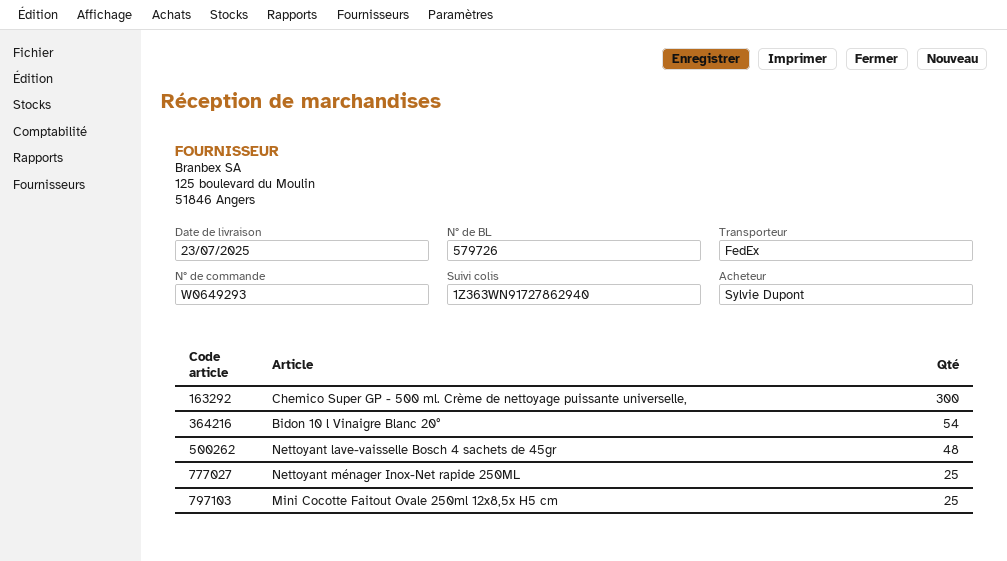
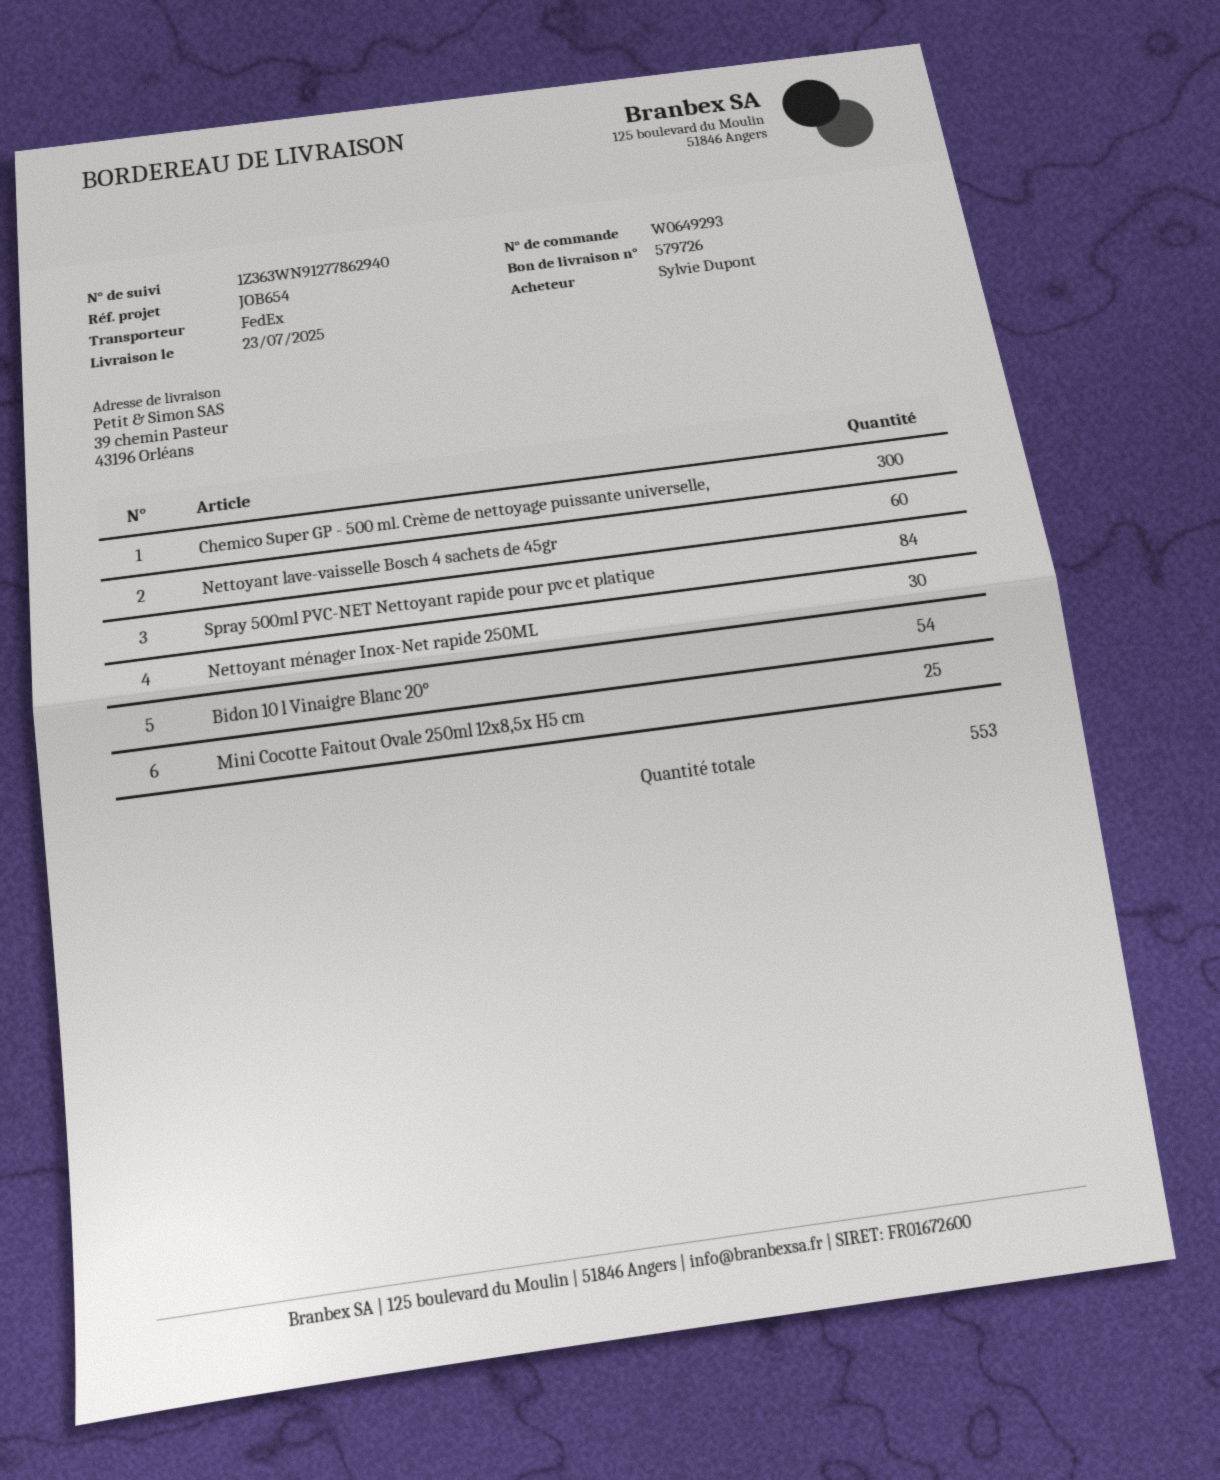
tracking number: 1Z363WN91727862940 -> 1Z363WN91277862940
Nettoyant lave-vaisselle Bosch 4 sachets de 45gr: 48 -> 60
Nettoyant ménager Inox-Net rapide 250ML: 25 -> 30
Spray 500ml PVC-NET Nettoyant rapide pour pvc et platique: none -> 84

